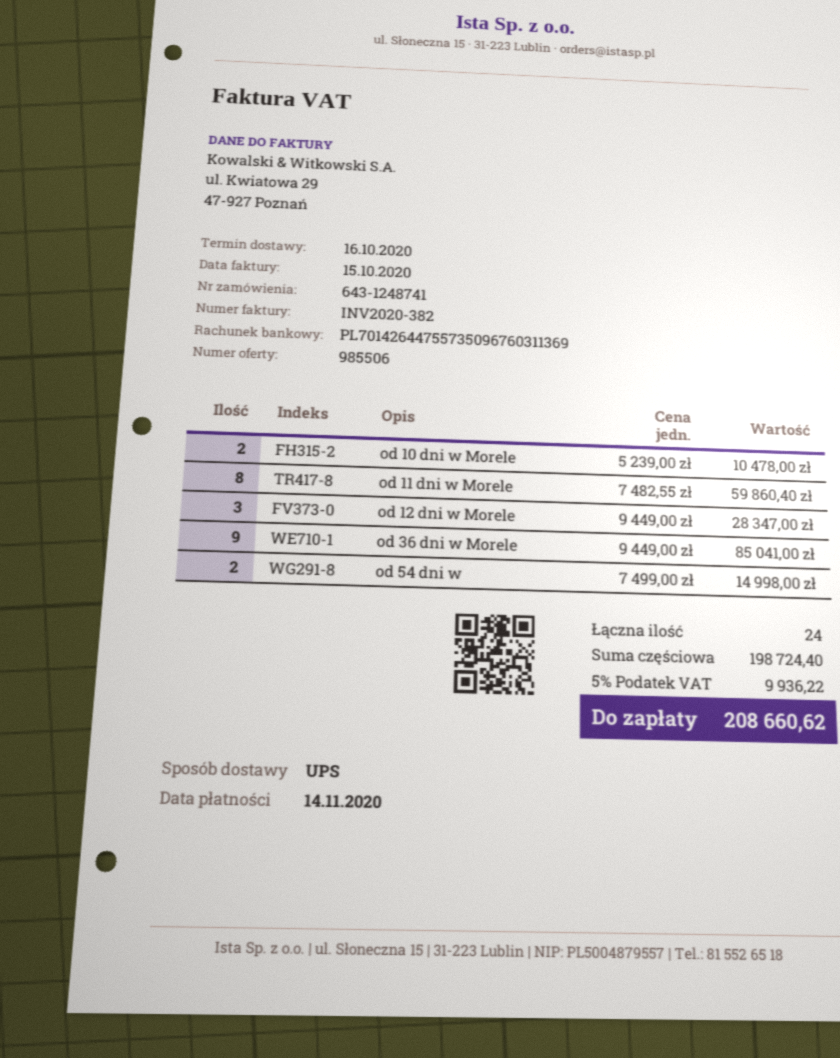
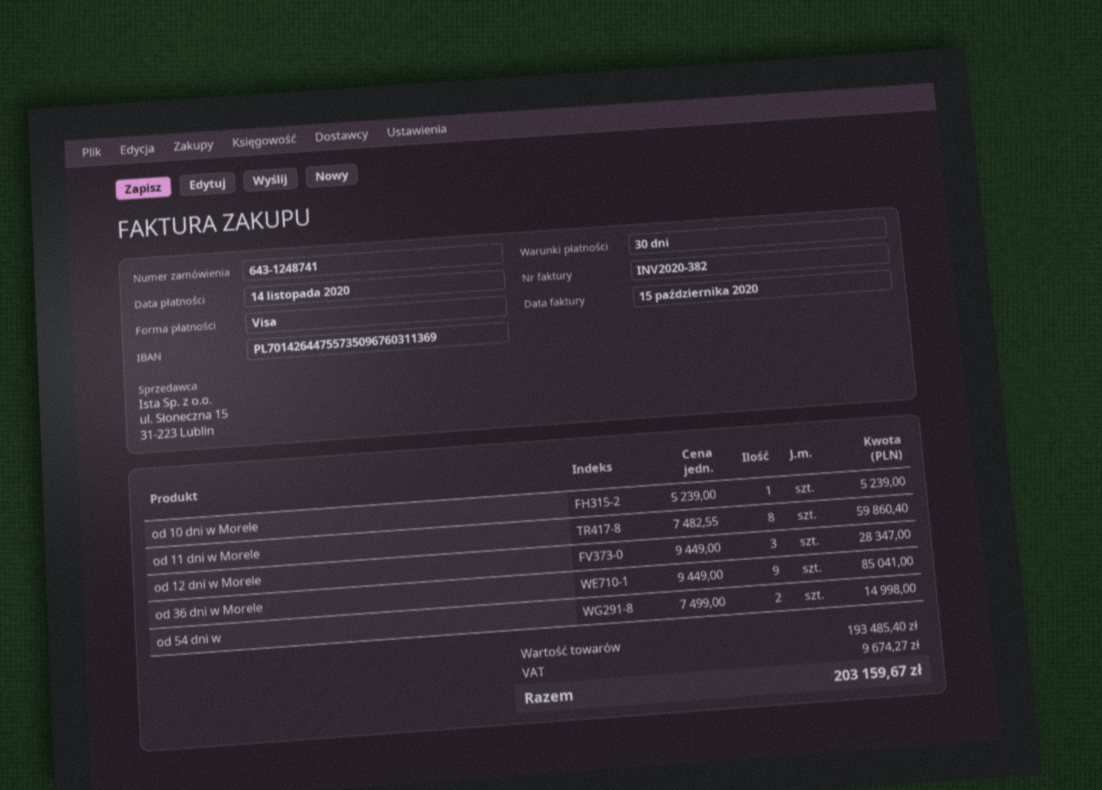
od 10 dni w Morele: 2 x 5239.00 = 10478.00 -> 1 x 5239.00 = 5239.00
subtotal: 198724.40 -> 193485.40
tax: 9936.22 -> 9674.27
total: 208660.62 -> 203159.67

